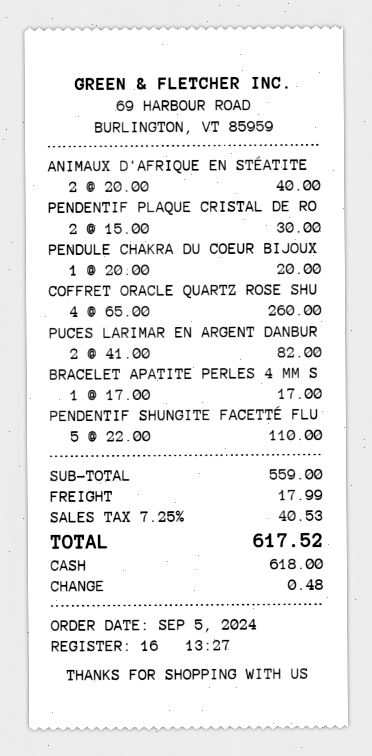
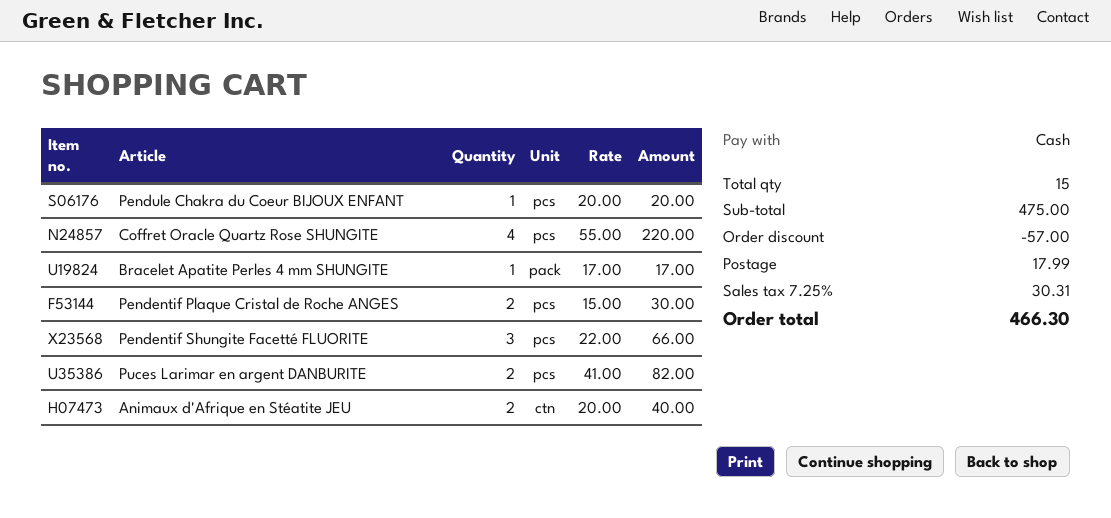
COFFRET ORACLE QUARTZ ROSE SHU: 4 x 65.00 = 260.00 -> 4 x 55.00 = 220.00
PENDENTIF SHUNGITE FACETTÉ FLU: 5 x 22.00 = 110.00 -> 3 x 22.00 = 66.00
subtotal: 559.00 -> 475.00
discount: none -> 57.00
tax: 7.25% = 40.53 -> 7.25% = 30.31
total: 617.52 -> 466.30

